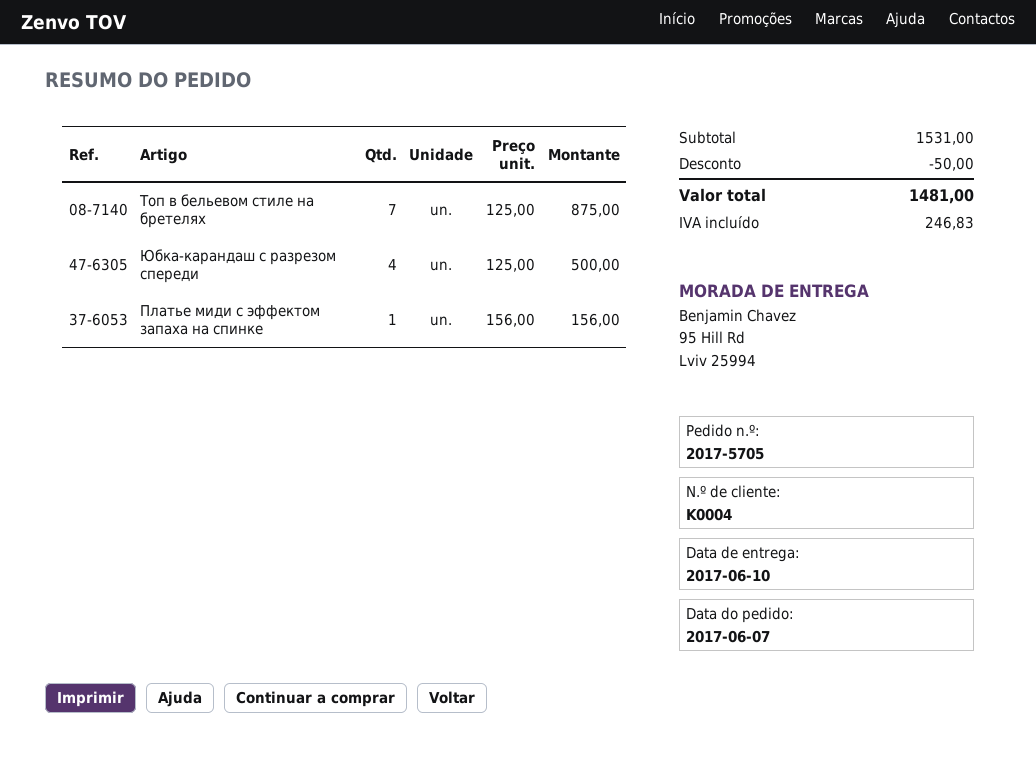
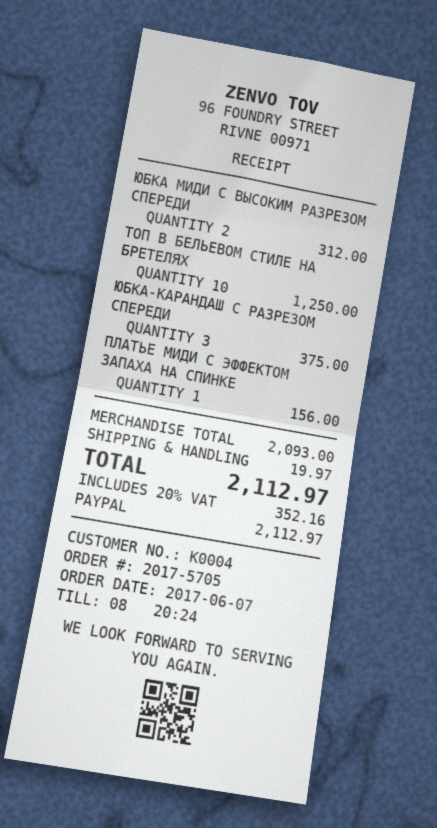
Топ в бельевом стиле на бретелях: 7 for 875.00 -> 10 for 1250.00
Юбка-карандаш с разрезом спереди: 4 for 500.00 -> 3 for 375.00
ЮБКА МИДИ С ВЫСОКИМ РАЗРЕЗОМ СПЕРЕДИ: none -> 2 for 312.00
subtotal: 1531.00 -> 2093.00
discount: 50.00 -> none
shipping: none -> 19.97
tax: 246.83 -> 352.16
total: 1481.00 -> 2112.97

